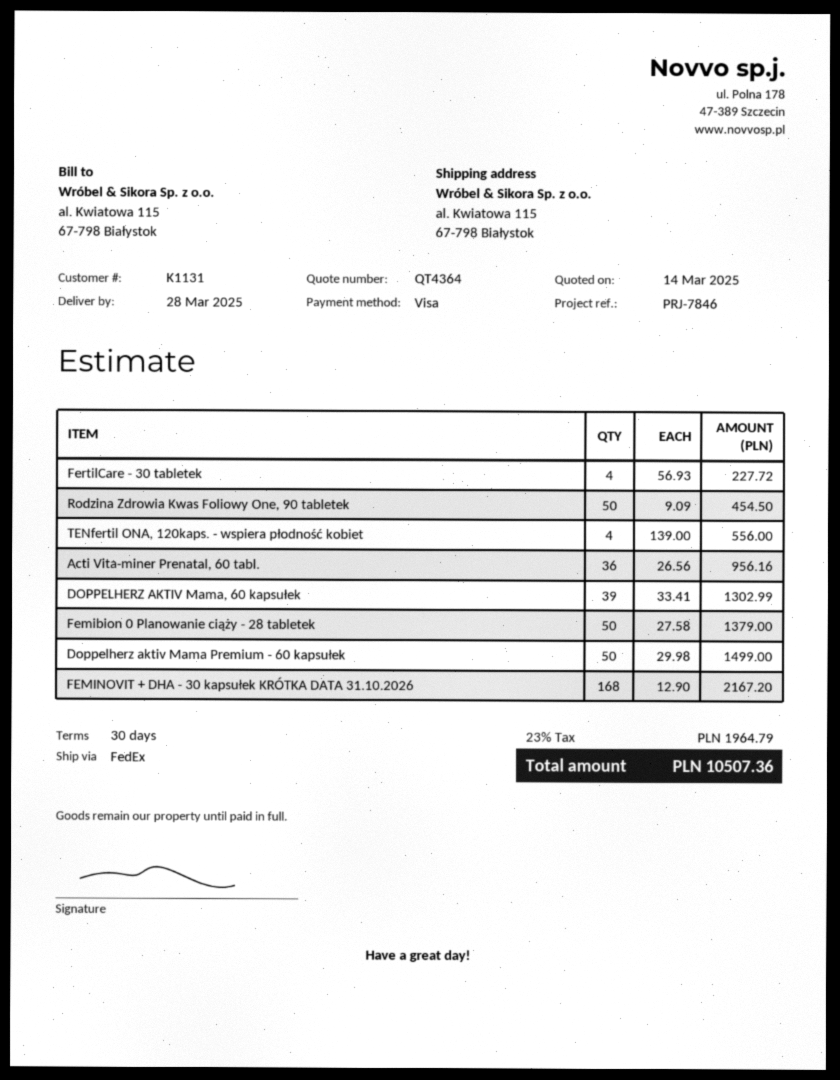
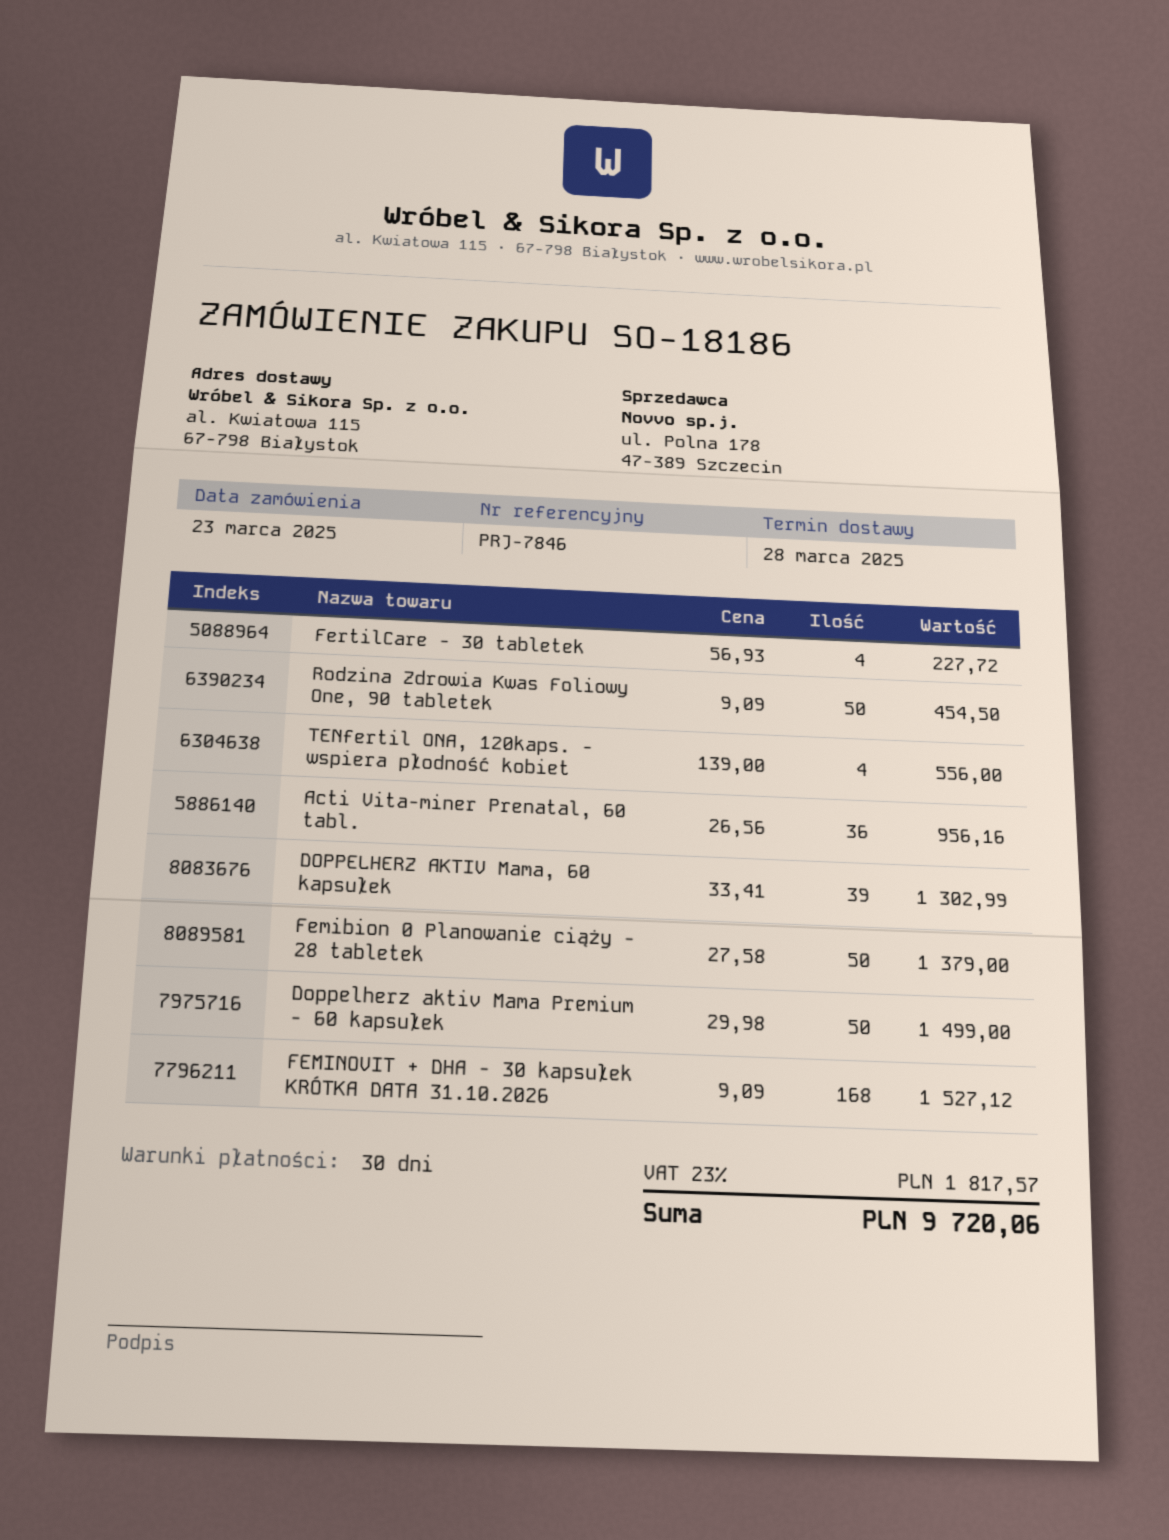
FEMINOVIT + DHA - 30 kapsułek KRÓTKA DATA 31.10.2026: 168 x 12.90 = 2167.20 -> 168 x 9.09 = 1527.12
tax: 23% = 1964.79 -> 23% = 1817.57
total: 10507.36 -> 9720.06

